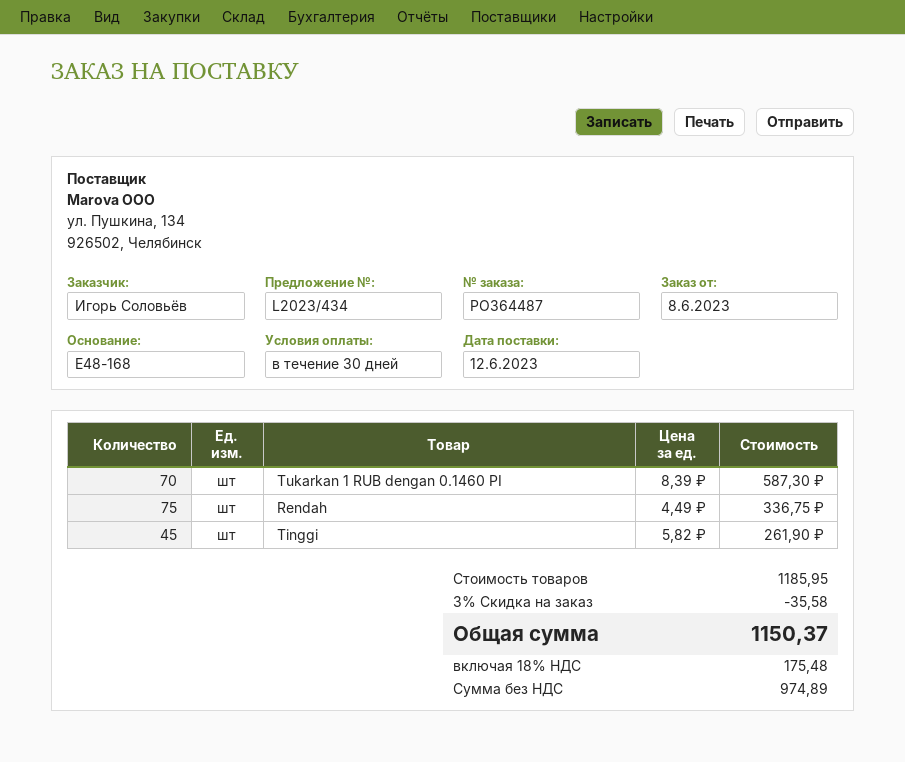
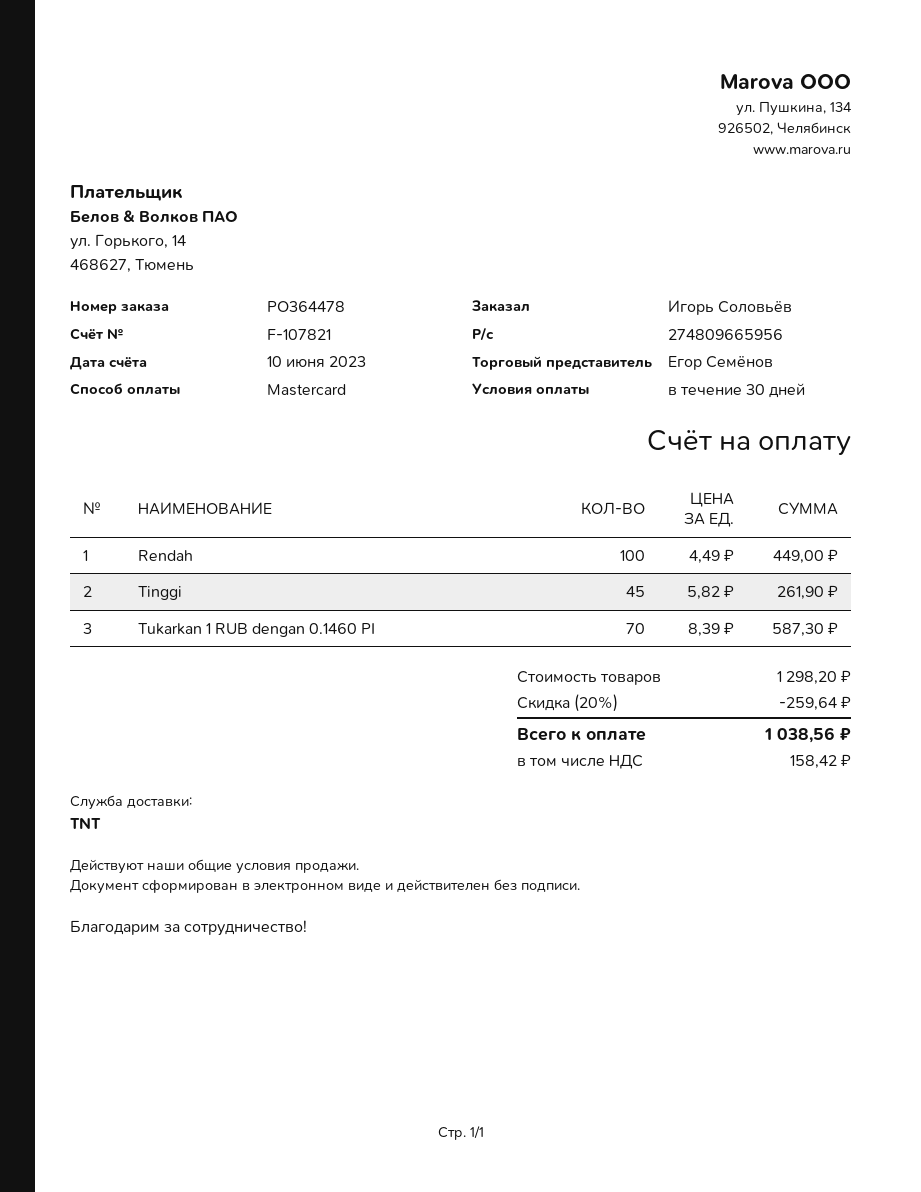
order number: PO364487 -> PO364478
Rendah: 75 x 4.49 = 336.75 -> 100 x 4.49 = 449.00
subtotal: 1185.95 -> 1298.20
discount: 3% = 35.58 -> 20% = 259.64
tax: 175.48 -> 158.42
total: 1150.37 -> 1038.56

